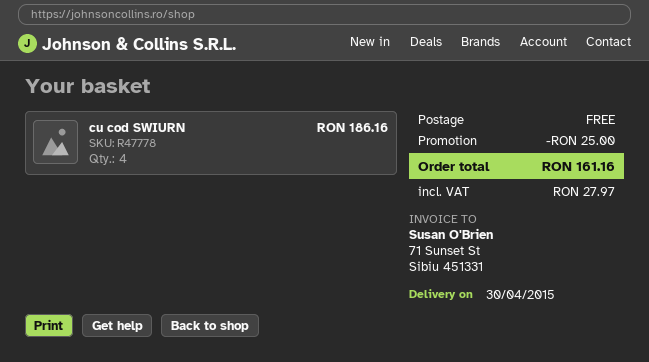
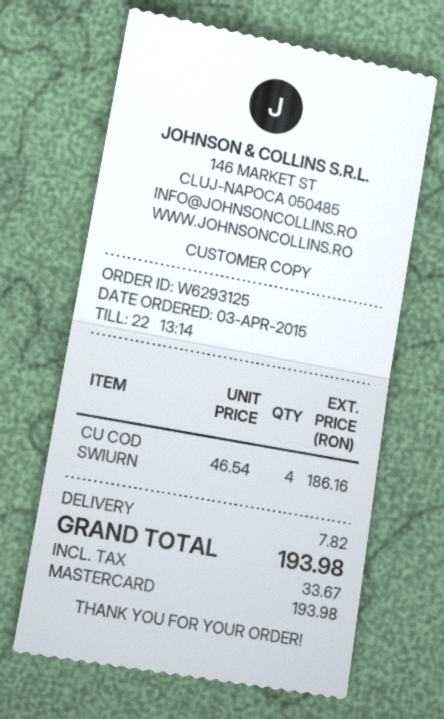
discount: 25.00 -> none
shipping: 0.00 -> 7.82
tax: 27.97 -> 33.67
total: 161.16 -> 193.98

